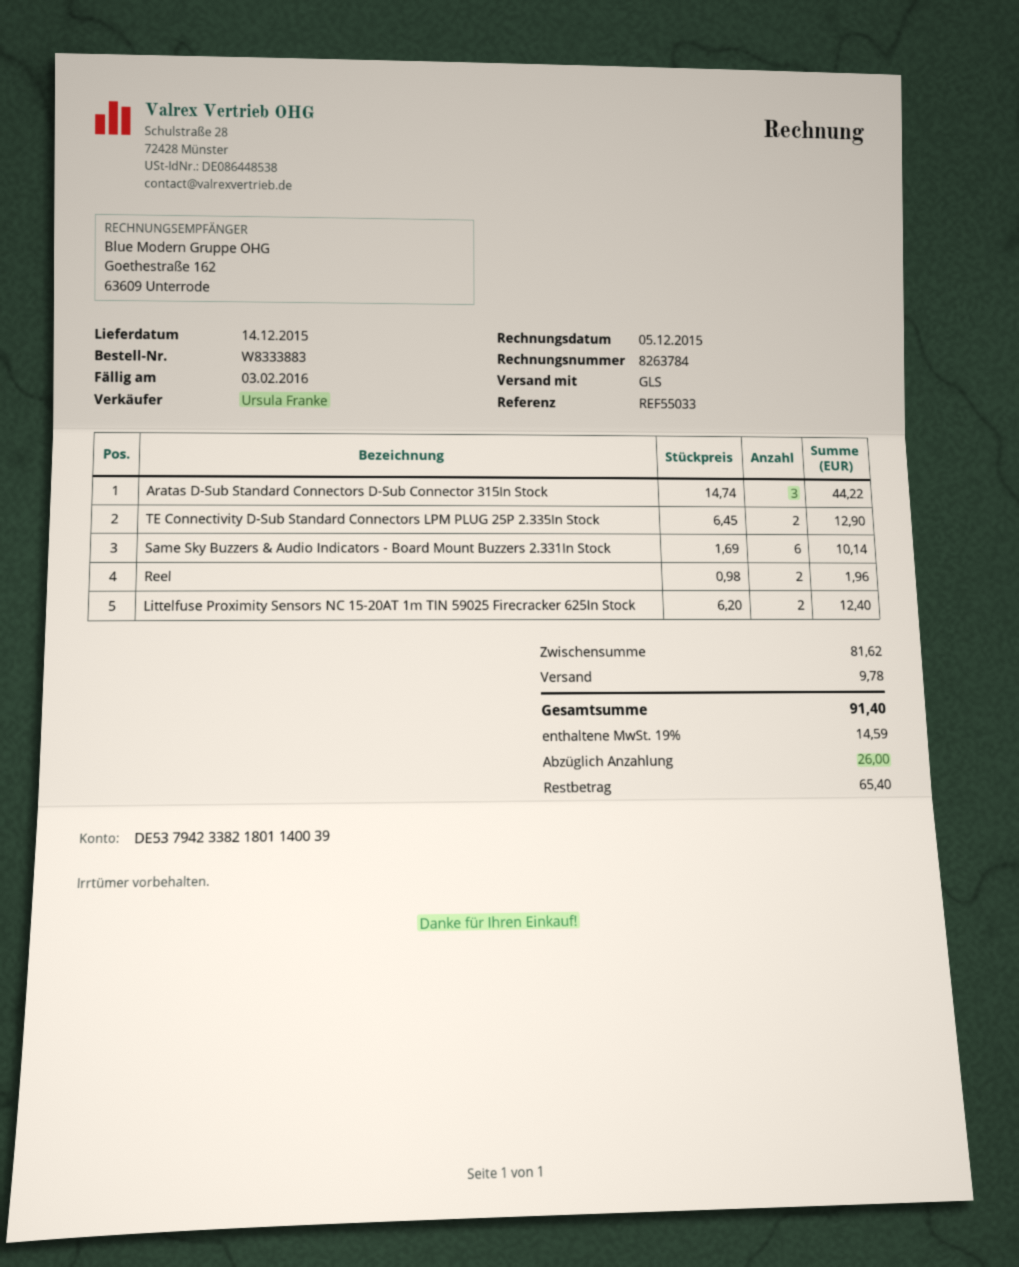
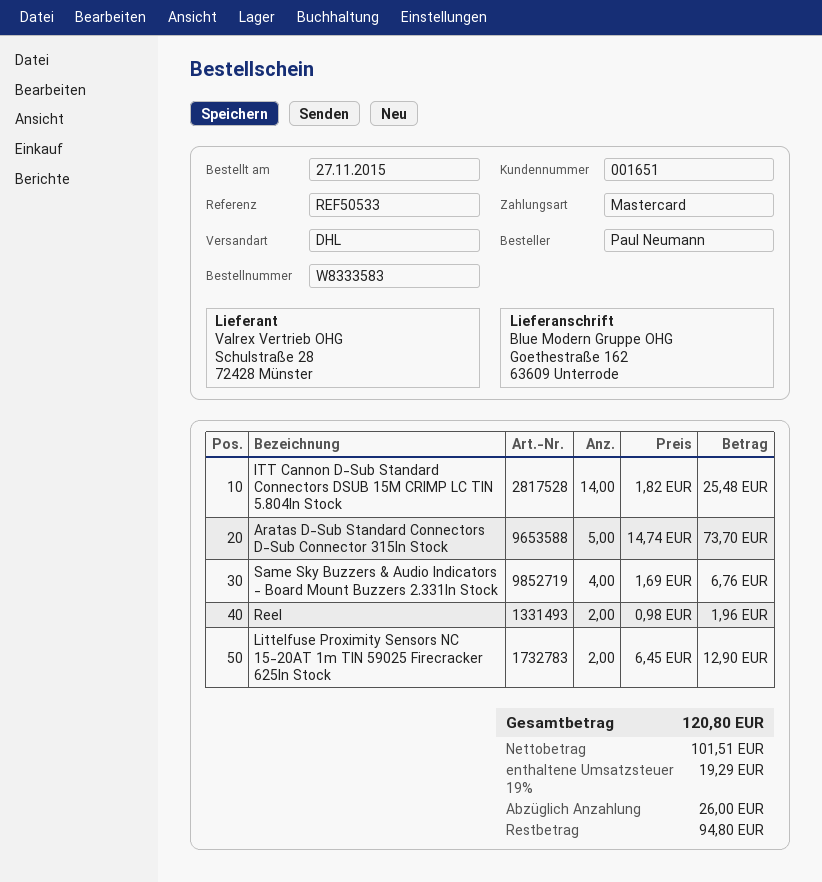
order number: W8333883 -> W8333583
reference: REF55033 -> REF50533
shipping method: GLS -> DHL
Aratas D-Sub Standard Connectors D-Sub Connector 315In Stock: 3 x 14.74 = 44.22 -> 5 x 14.74 = 73.70
TE Connectivity D-Sub Standard Connectors LPM PLUG 25P 2.335In Stock: 2 x 6.45 = 12.90 -> none
Same Sky Buzzers & Audio Indicators - Board Mount Buzzers 2.331In Stock: 6 x 1.69 = 10.14 -> 4 x 1.69 = 6.76
Littelfuse Proximity Sensors NC 15-20AT 1m TIN 59025 Firecracker 625In Stock: 2 x 6.20 = 12.40 -> 2 x 6.45 = 12.90
ITT Cannon D-Sub Standard Connectors DSUB 15M CRIMP LC TIN 5.804In Stock: none -> 14 x 1.82 = 25.48
shipping: 9.78 -> none
tax: 19% = 14.59 -> 19% = 19.29
total: 91.40 -> 120.80
balance: 65.40 -> 94.80

